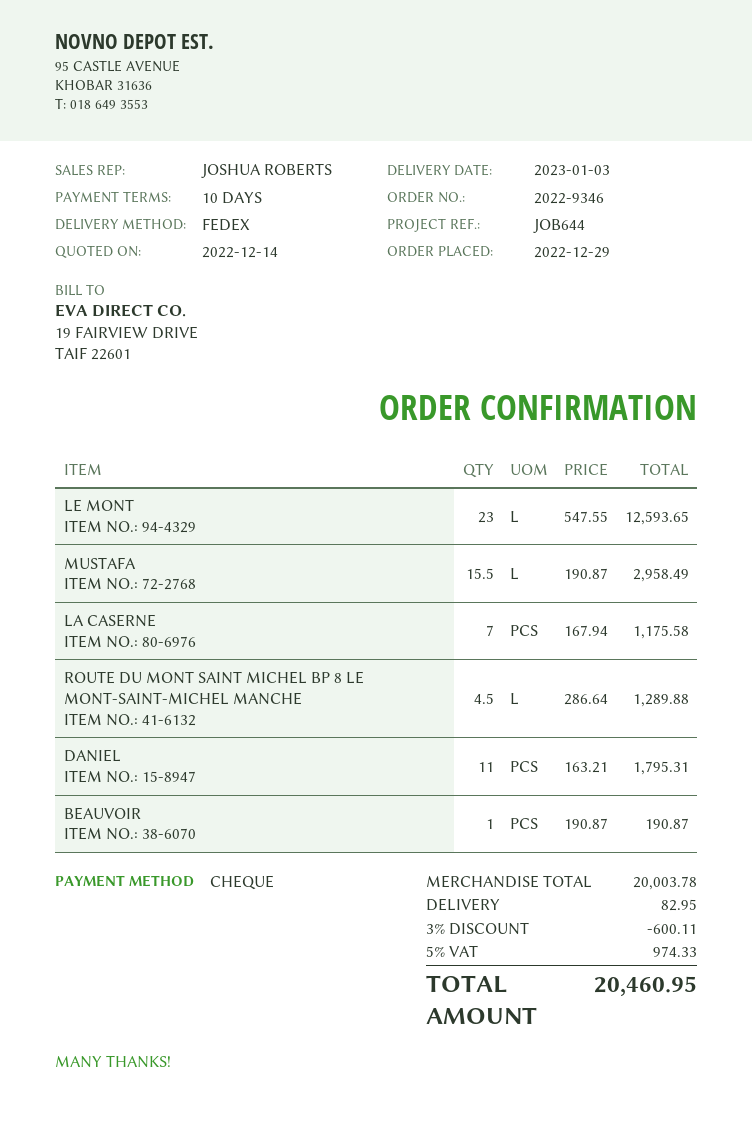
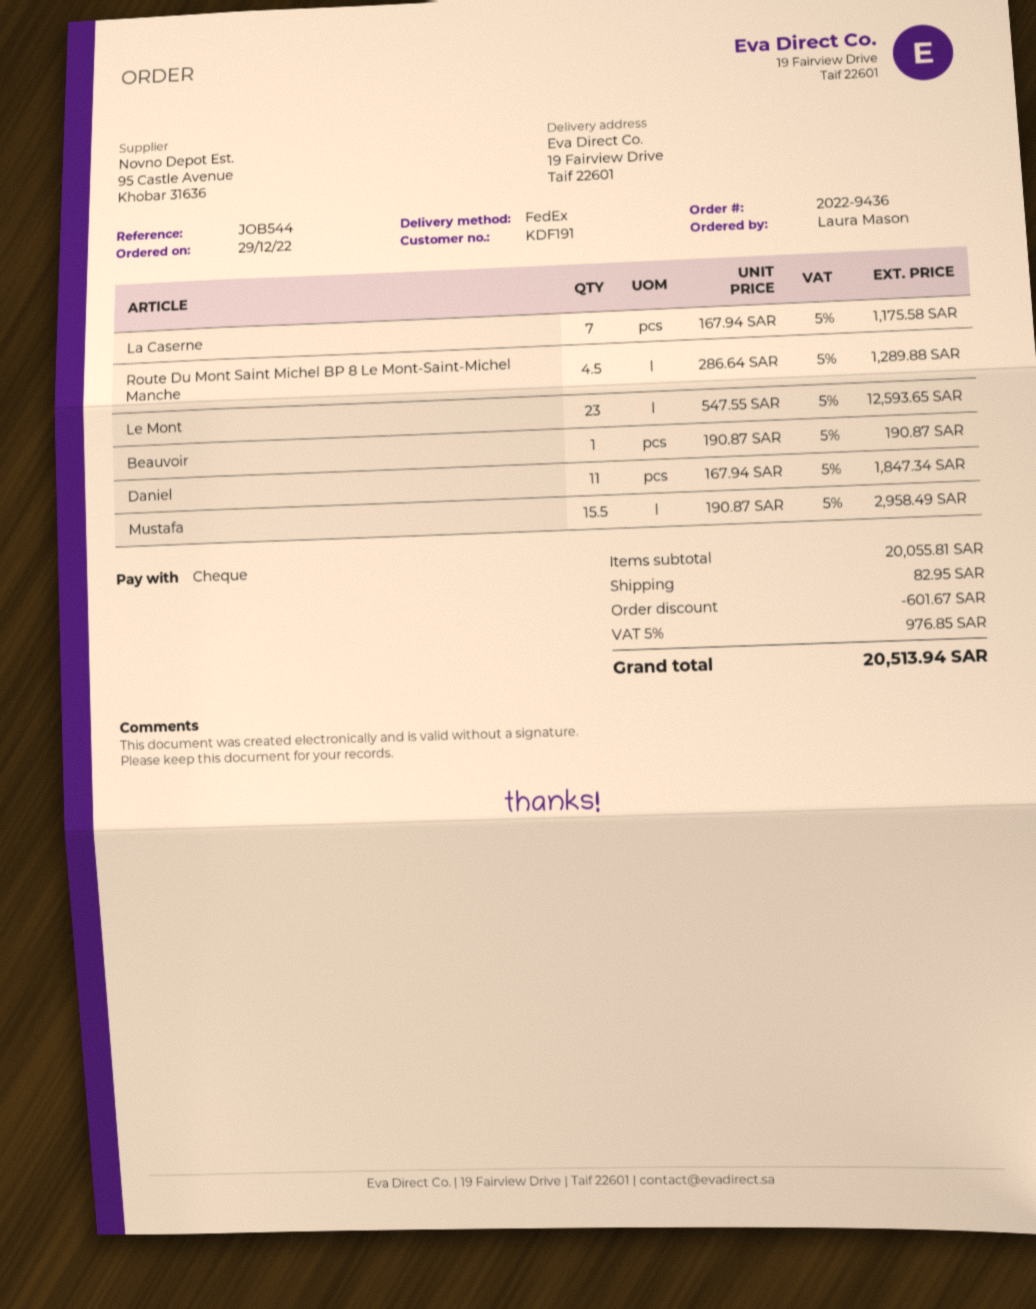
order number: 2022-9346 -> 2022-9436
reference: JOB644 -> JOB544
DANIEL: 11 x 163.21 = 1795.31 -> 11 x 167.94 = 1847.34
subtotal: 20003.78 -> 20055.81
discount: 600.11 -> 601.67
tax: 5% = 974.33 -> 5% = 976.85
total: 20460.95 -> 20513.94

